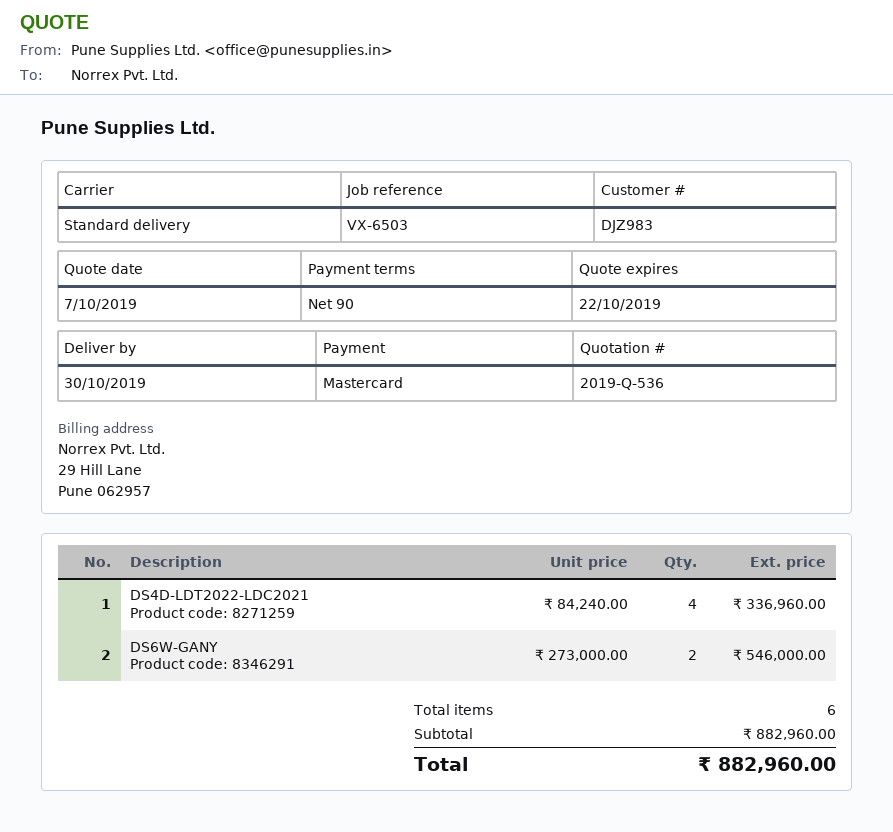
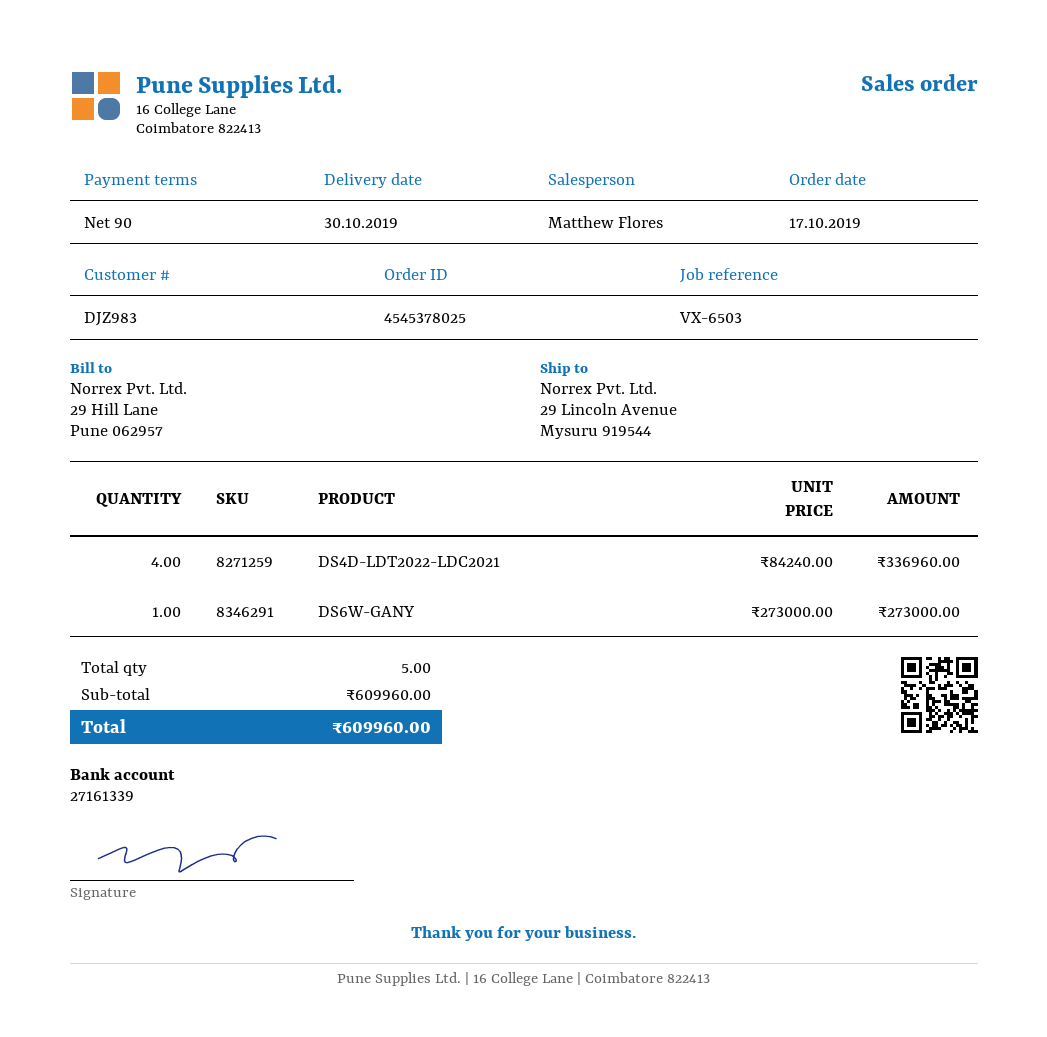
DS6W-GANY: 2 x 273000.00 = 546000.00 -> 1 x 273000.00 = 273000.00
total quantity: 6 -> 5
subtotal: 882960.00 -> 609960.00
total: 882960.00 -> 609960.00

